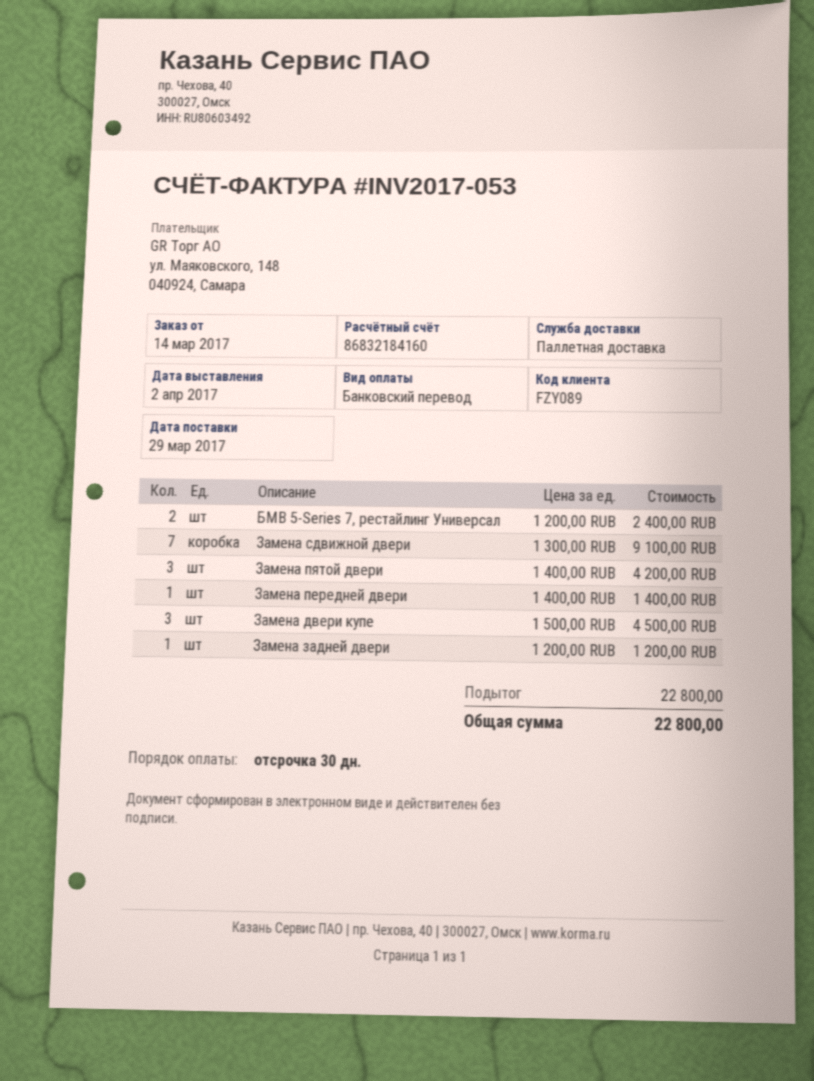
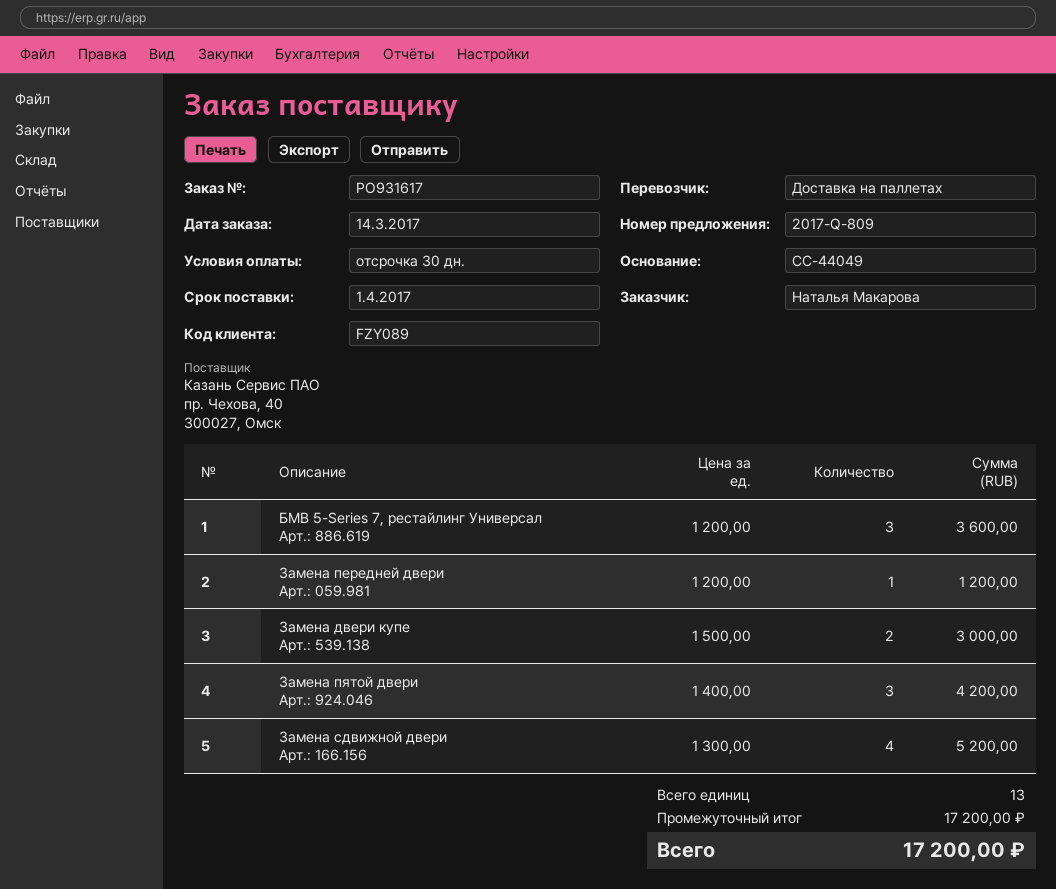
delivery date: 2017-03-29 -> 2017-04-01
БМВ 5-Series 7, рестайлинг Универсал: 2 x 1200.00 = 2400.00 -> 3 x 1200.00 = 3600.00
Замена сдвижной двери: 7 x 1300.00 = 9100.00 -> 4 x 1300.00 = 5200.00
Замена передней двери: 1 x 1400.00 = 1400.00 -> 1 x 1200.00 = 1200.00
Замена двери купе: 3 x 1500.00 = 4500.00 -> 2 x 1500.00 = 3000.00
Замена задней двери: 1 x 1200.00 = 1200.00 -> none
subtotal: 22800.00 -> 17200.00
total: 22800.00 -> 17200.00

